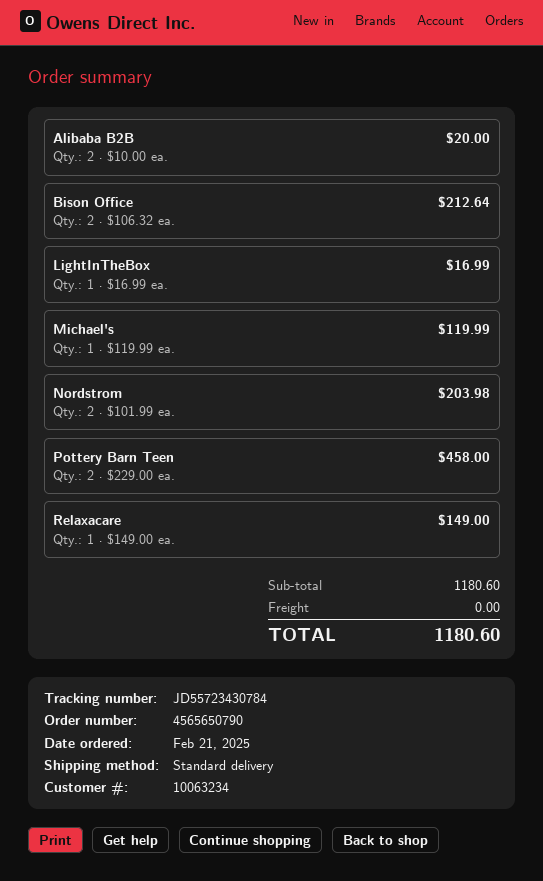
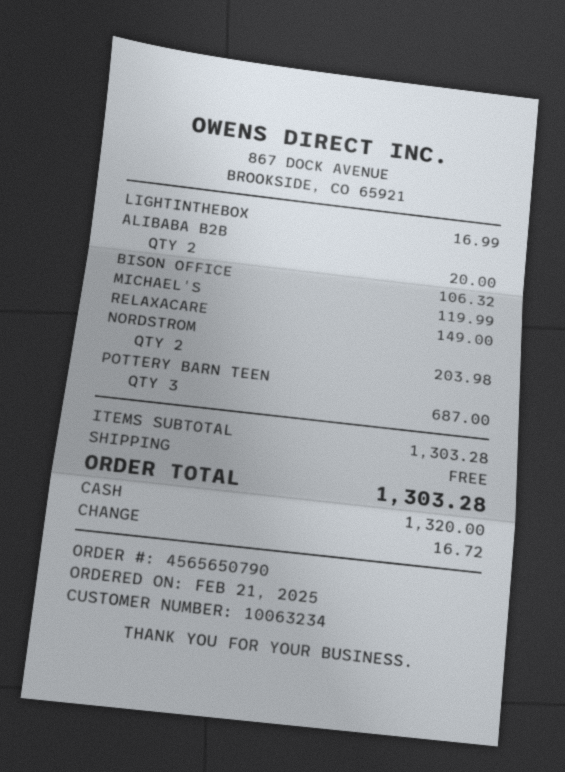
Bison Office: 2 for 212.64 -> 1 for 106.32
Pottery Barn Teen: 2 for 458.00 -> 3 for 687.00
subtotal: 1180.60 -> 1303.28
total: 1180.60 -> 1303.28

